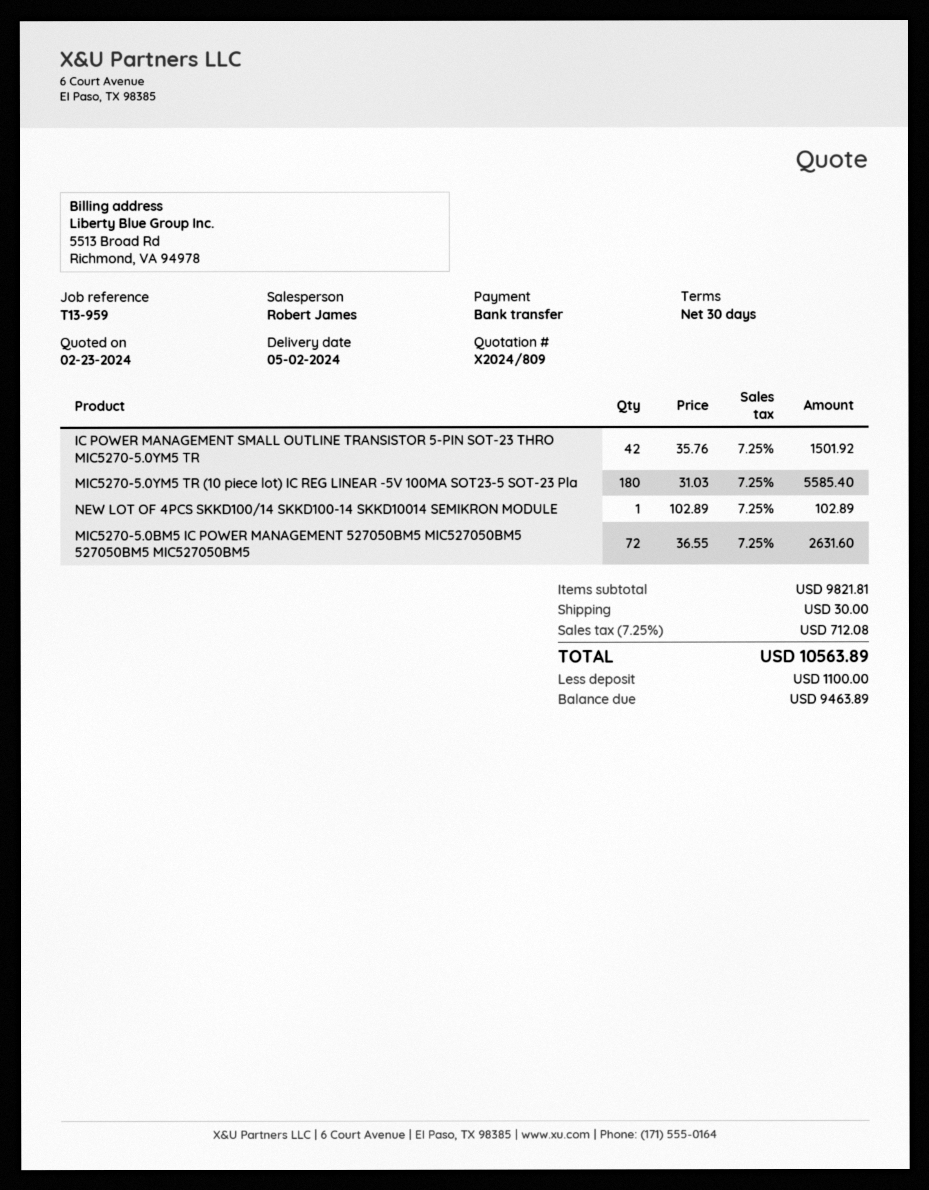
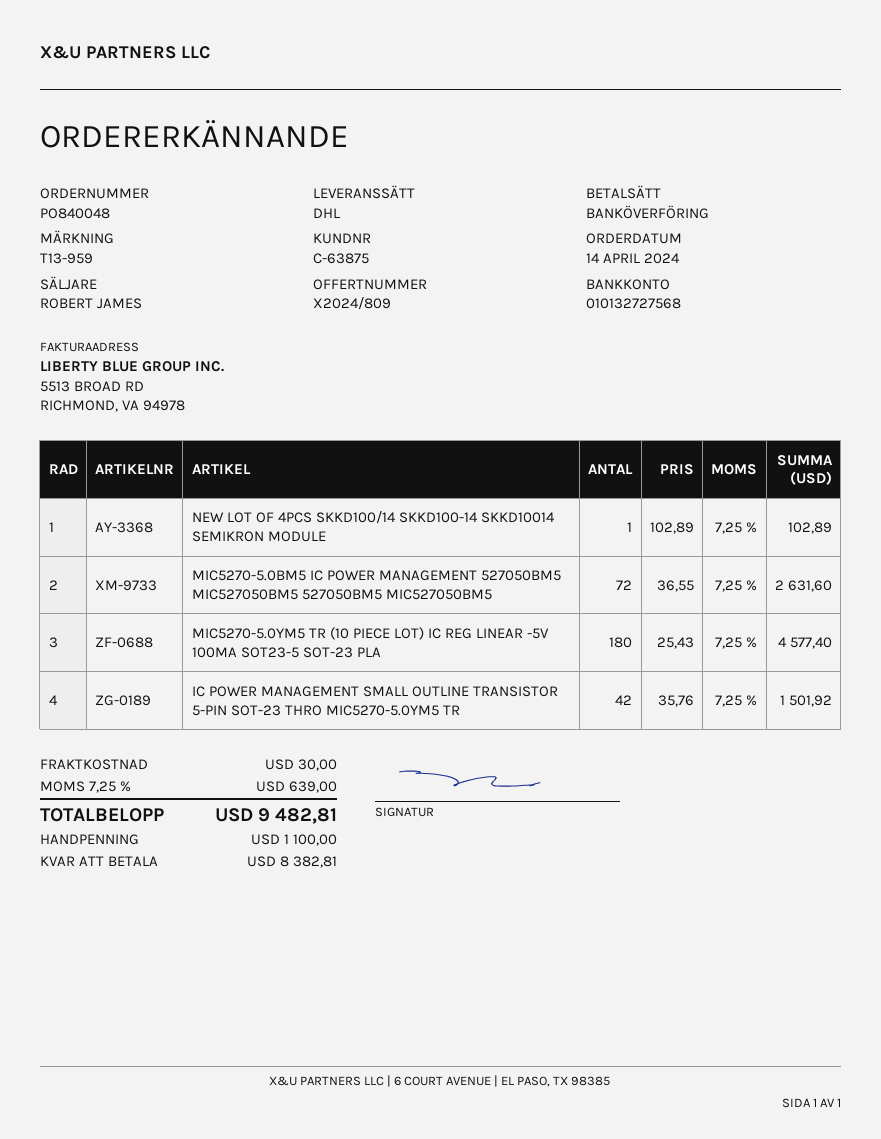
MIC5270-5.0YM5 TR (10 piece lot) IC REG LINEAR -5V 100MA SOT23-5 SOT-23 Pla: 180 x 31.03 = 5585.40 -> 180 x 25.43 = 4577.40
tax: 7.25% = 712.08 -> 7.25% = 639.00
total: 10563.89 -> 9482.81
balance: 9463.89 -> 8382.81

